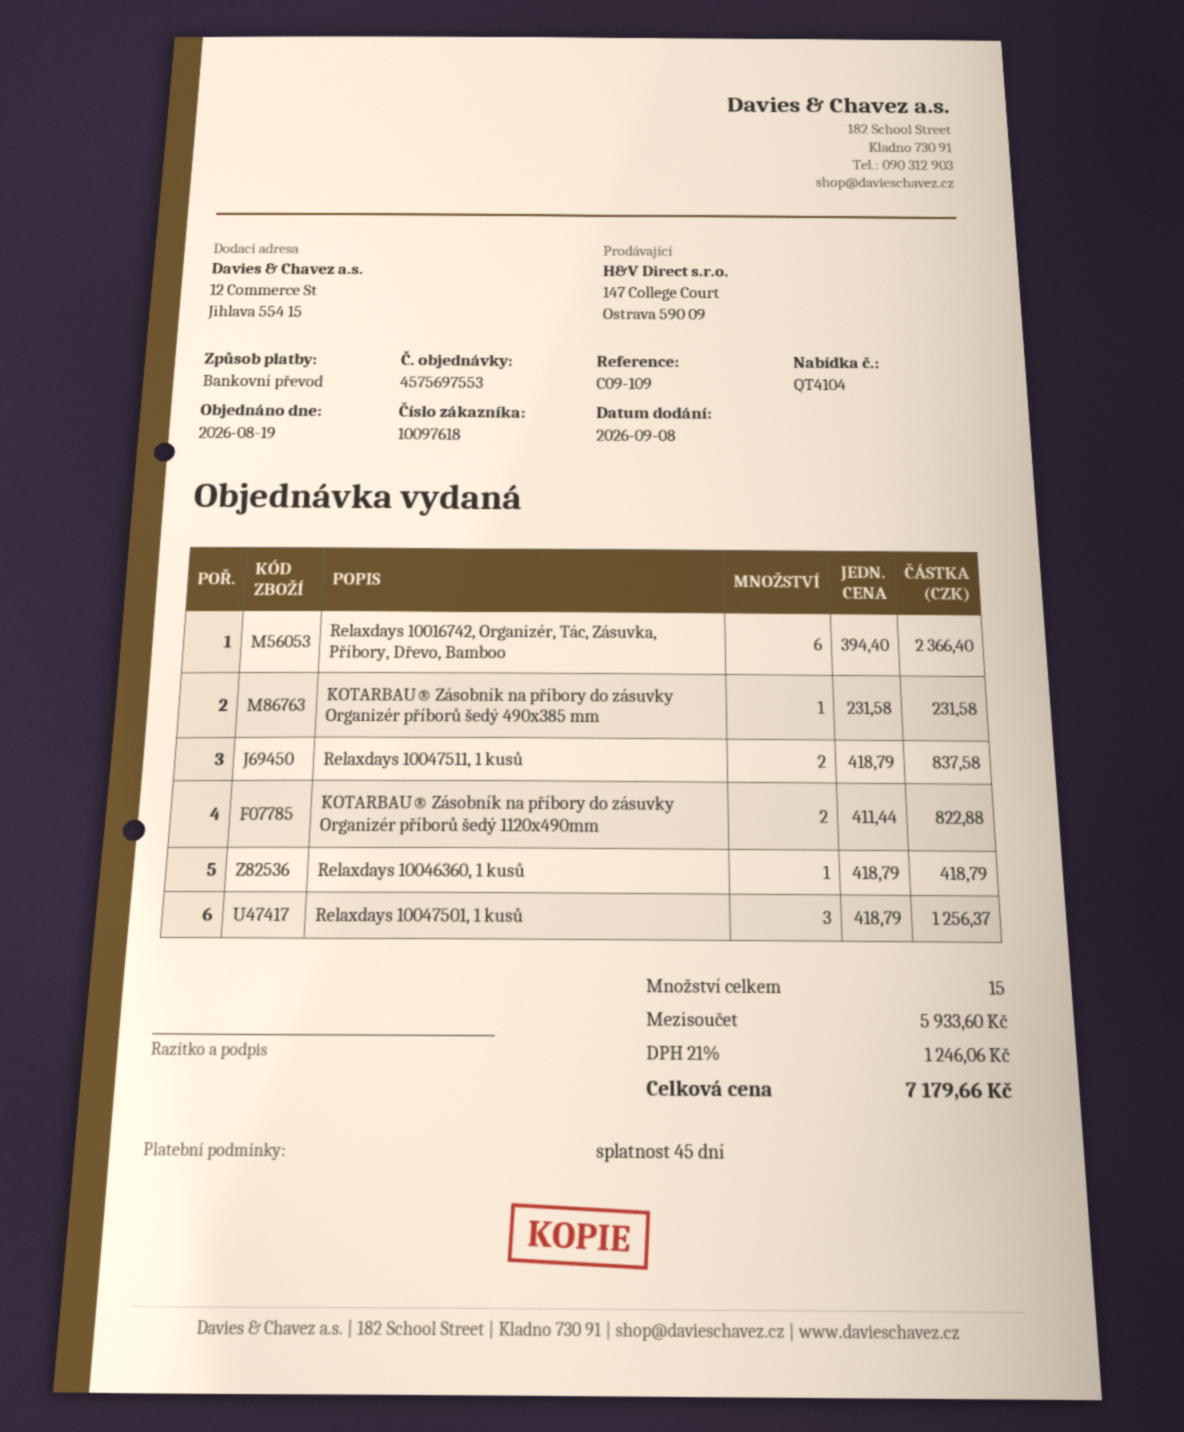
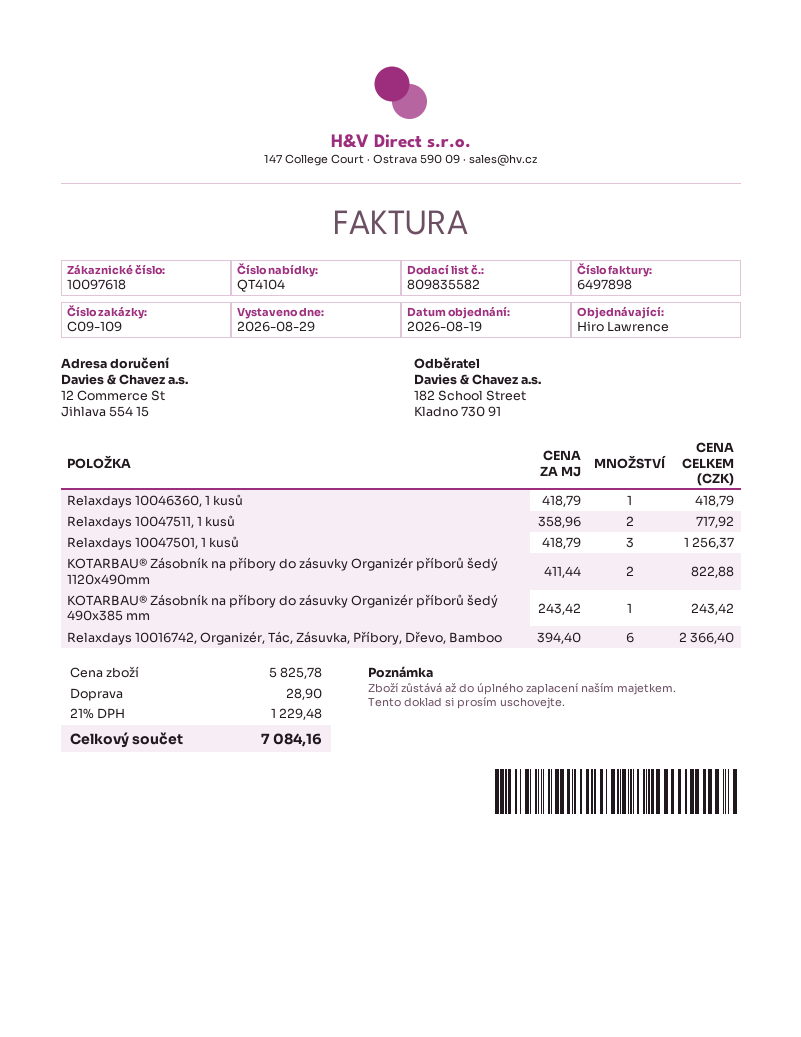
KOTARBAU® Zásobník na příbory do zásuvky Organizér příborů šedý 490x385 mm: 1 x 231.58 = 231.58 -> 1 x 243.42 = 243.42
Relaxdays 10047511, 1 kusů: 2 x 418.79 = 837.58 -> 2 x 358.96 = 717.92
subtotal: 5933.60 -> 5825.78
shipping: none -> 28.90
tax: 21% = 1246.06 -> 21% = 1229.48
total: 7179.66 -> 7084.16

